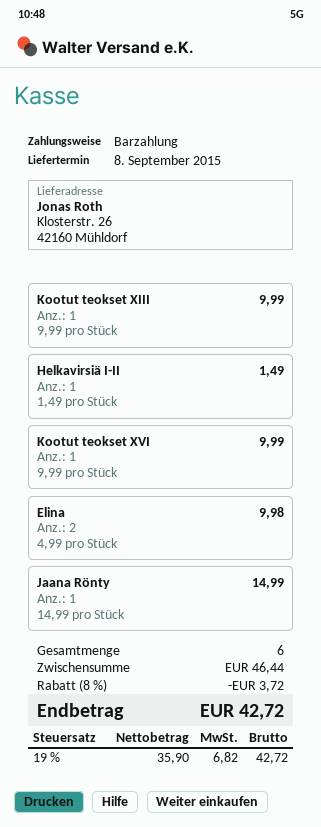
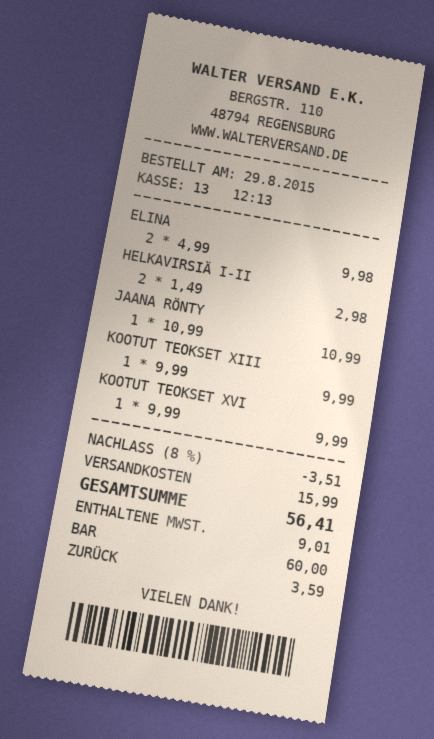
Helkavirsiä I-II: 1 x 1.49 = 1.49 -> 2 x 1.49 = 2.98
Jaana Rönty: 1 x 14.99 = 14.99 -> 1 x 10.99 = 10.99
discount: 8% = 3.72 -> 8% = 3.51
shipping: none -> 15.99
tax: 6.82 -> 9.01
total: 42.72 -> 56.41

